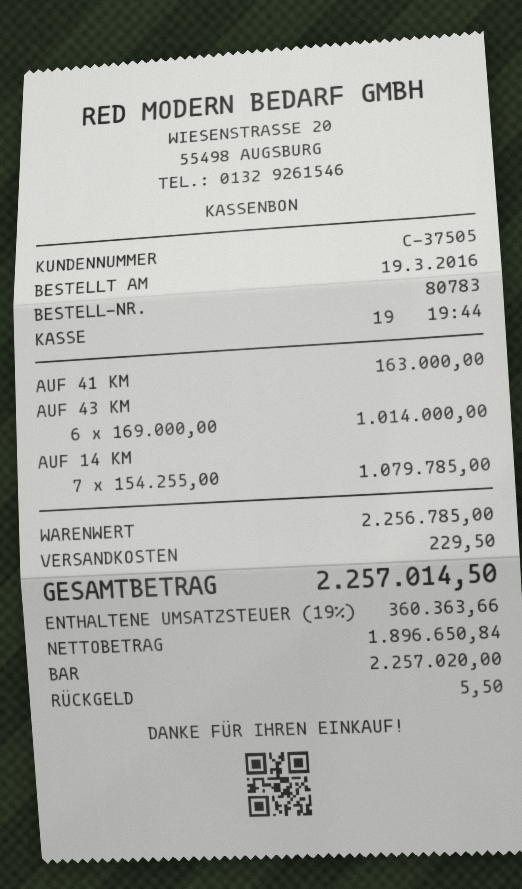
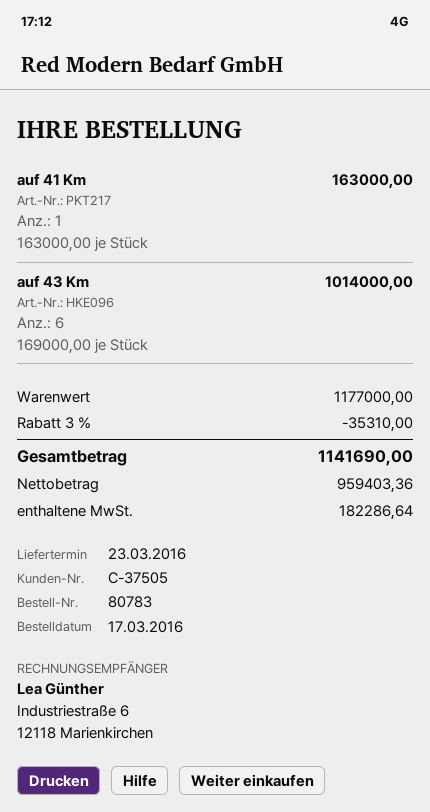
order date: 2016-03-19 -> 2016-03-17
AUF 14 KM: 7 x 154255.00 = 1079785.00 -> none
subtotal: 2256785.00 -> 1177000.00
discount: none -> 3% = 35310.00
shipping: 229.50 -> none
net: 1896650.84 -> 959403.36
tax: 360363.66 -> 182286.64
total: 2257014.50 -> 1141690.00

